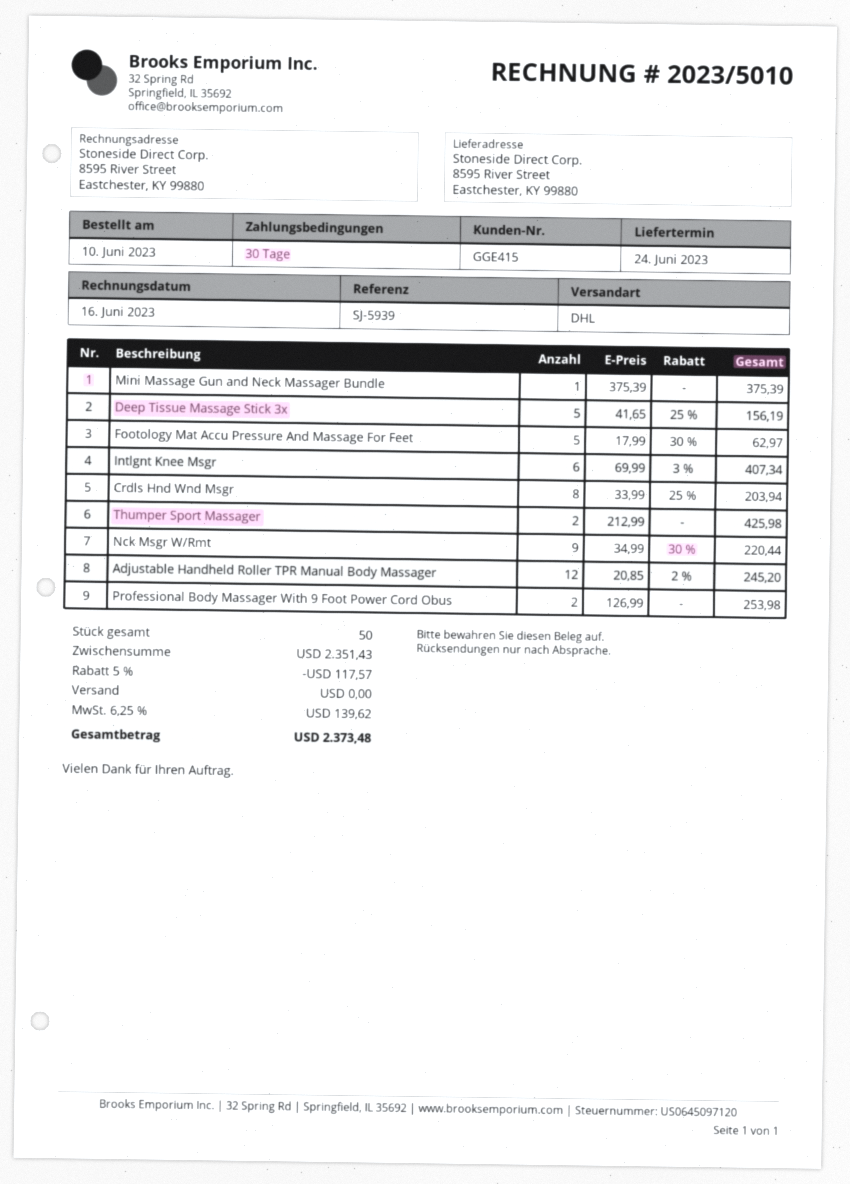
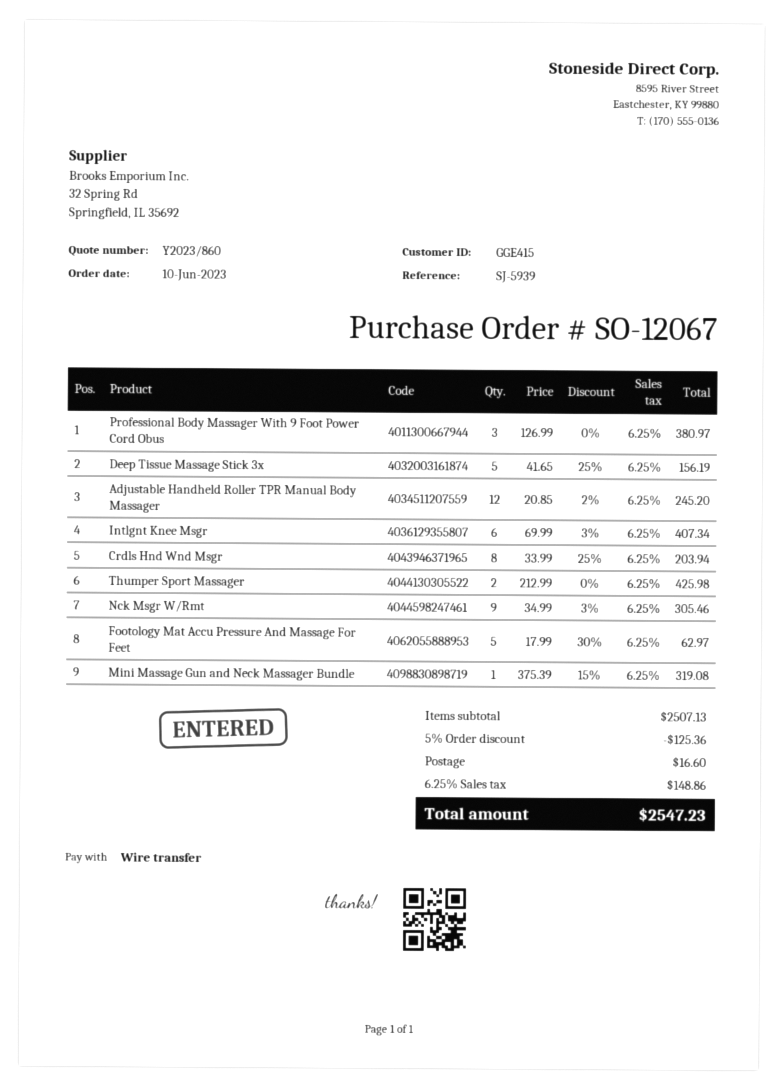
Mini Massage Gun and Neck Massager Bundle: 1 x 375.39 = 375.39 -> 1 x 375.39 - 15% = 319.08
Nck Msgr W/Rmt: 9 x 34.99 - 30% = 220.44 -> 9 x 34.99 - 3% = 305.46
Professional Body Massager With 9 Foot Power Cord Obus: 2 x 126.99 = 253.98 -> 3 x 126.99 = 380.97
subtotal: 2351.43 -> 2507.13
discount: 5% = 117.57 -> 5% = 125.36
shipping: 0.00 -> 16.60
tax: 6.25% = 139.62 -> 6.25% = 148.86
total: 2373.48 -> 2547.23

